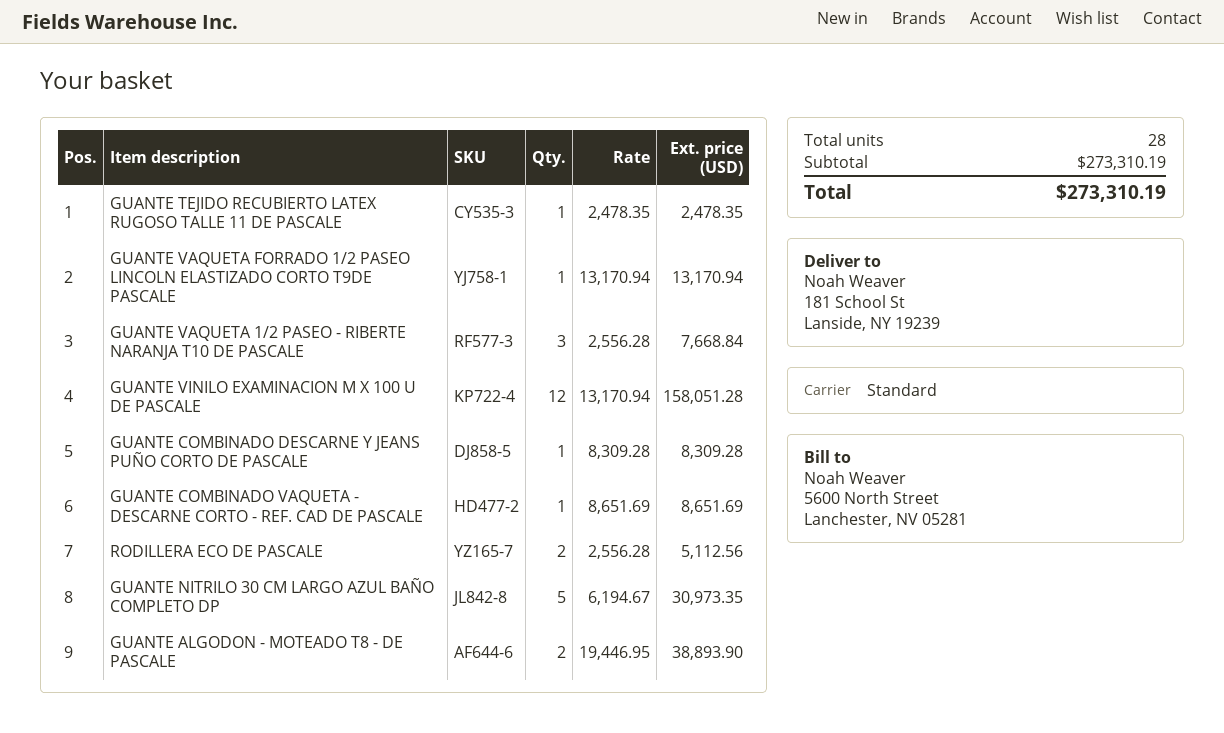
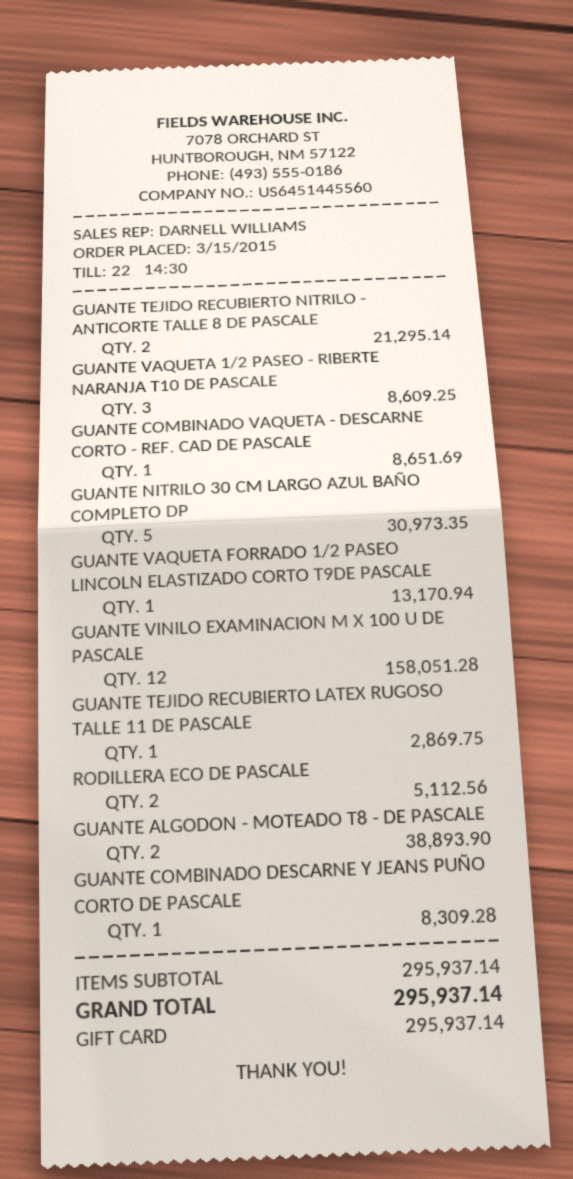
GUANTE TEJIDO RECUBIERTO LATEX RUGOSO TALLE 11 DE PASCALE: 1 for 2478.35 -> 1 for 2869.75
GUANTE VAQUETA 1/2 PASEO - RIBERTE NARANJA T10 DE PASCALE: 3 for 7668.84 -> 3 for 8609.25
GUANTE TEJIDO RECUBIERTO NITRILO - ANTICORTE TALLE 8 DE PASCALE: none -> 2 for 21295.14
subtotal: 273310.19 -> 295937.14
total: 273310.19 -> 295937.14

